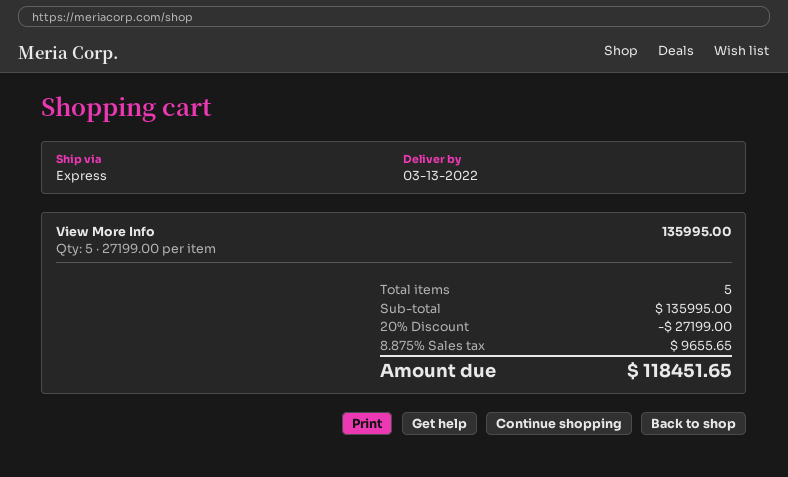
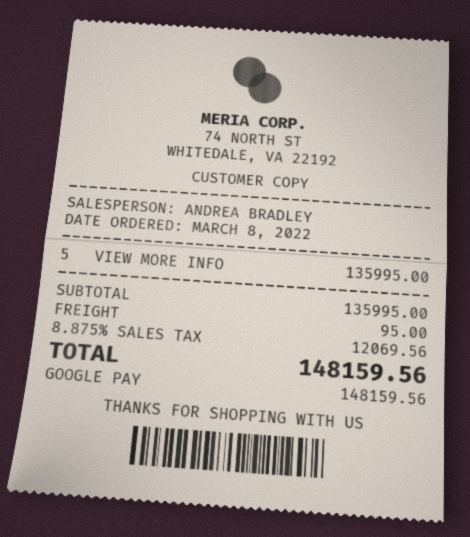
discount: 20% = 27199.00 -> none
shipping: none -> 95.00
tax: 8.875% = 9655.65 -> 8.875% = 12069.56
total: 118451.65 -> 148159.56

